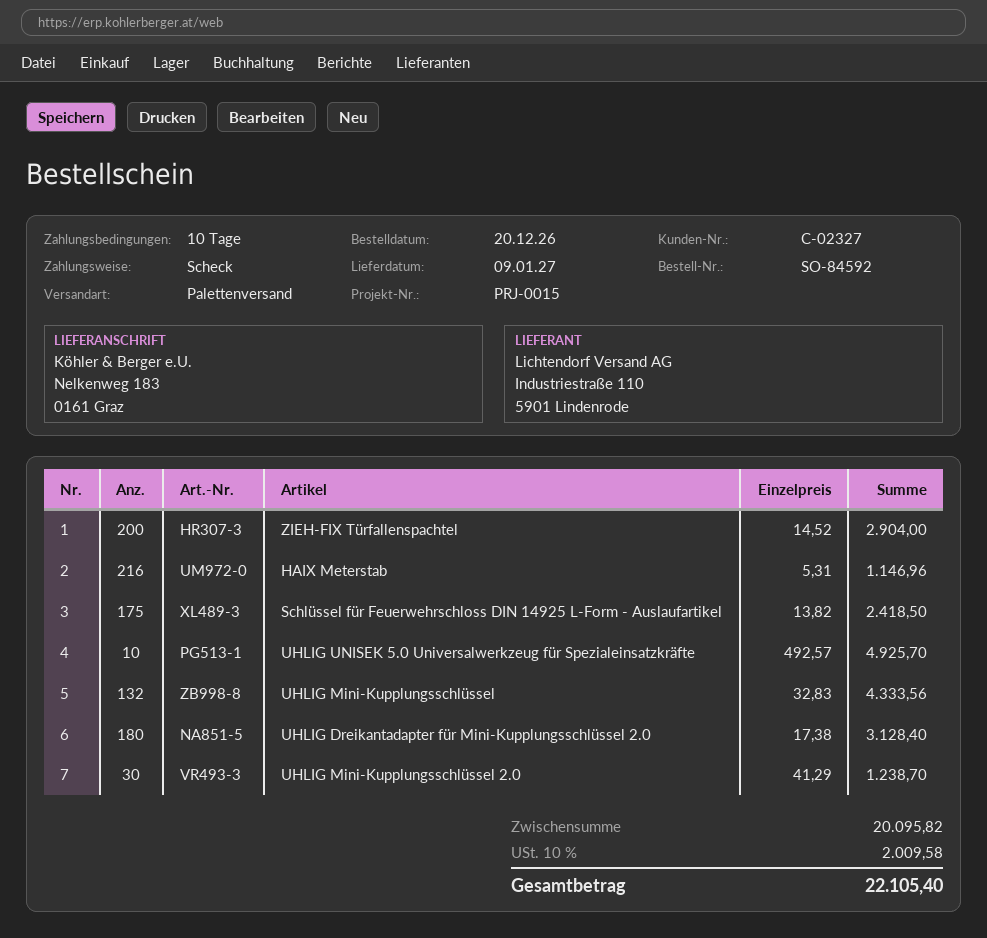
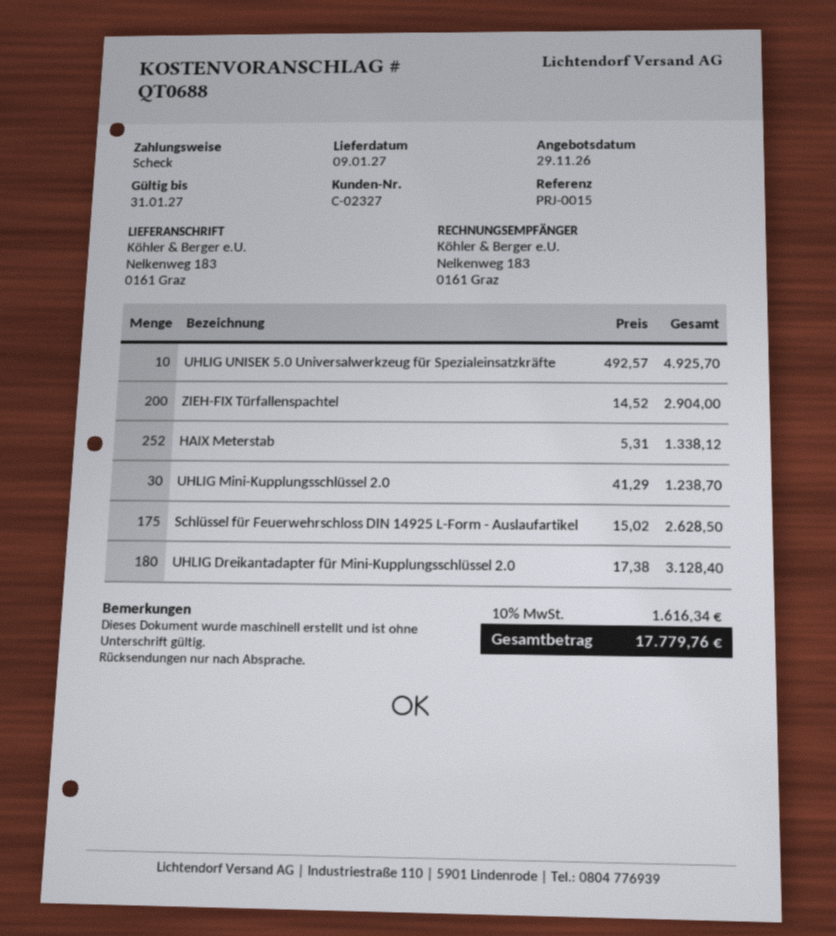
HAIX Meterstab: 216 x 5.31 = 1146.96 -> 252 x 5.31 = 1338.12
Schlüssel für Feuerwehrschloss DIN 14925 L-Form - Auslaufartikel: 175 x 13.82 = 2418.50 -> 175 x 15.02 = 2628.50
UHLIG Mini-Kupplungsschlüssel: 132 x 32.83 = 4333.56 -> none
tax: 10% = 2009.58 -> 10% = 1616.34
total: 22105.40 -> 17779.76

